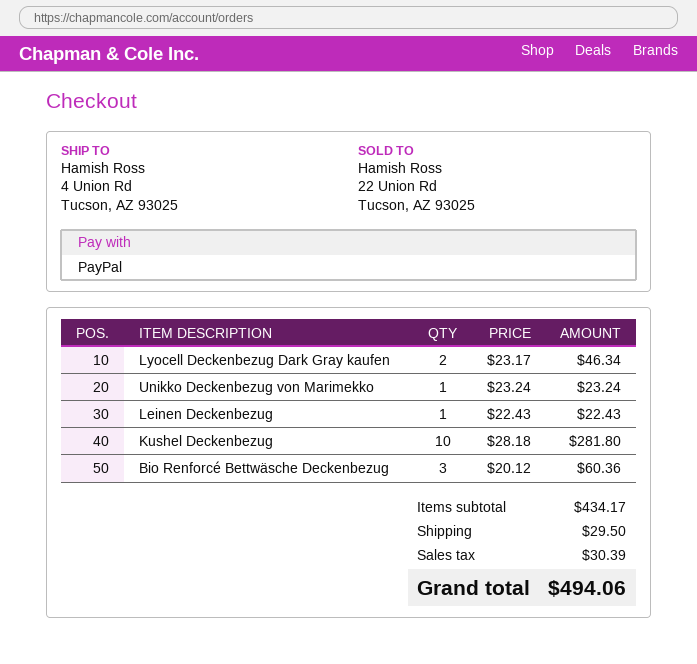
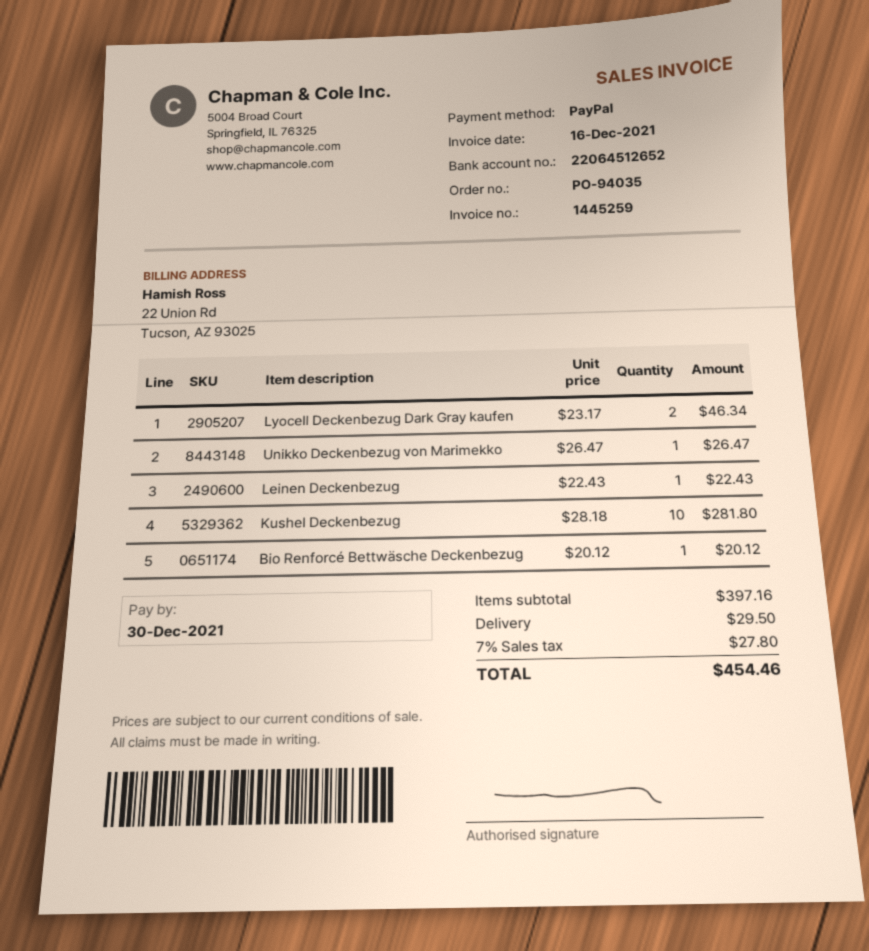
Unikko Deckenbezug von Marimekko: 1 x 23.24 = 23.24 -> 1 x 26.47 = 26.47
Bio Renforcé Bettwäsche Deckenbezug: 3 x 20.12 = 60.36 -> 1 x 20.12 = 20.12
subtotal: 434.17 -> 397.16
tax: 30.39 -> 27.80
total: 494.06 -> 454.46

